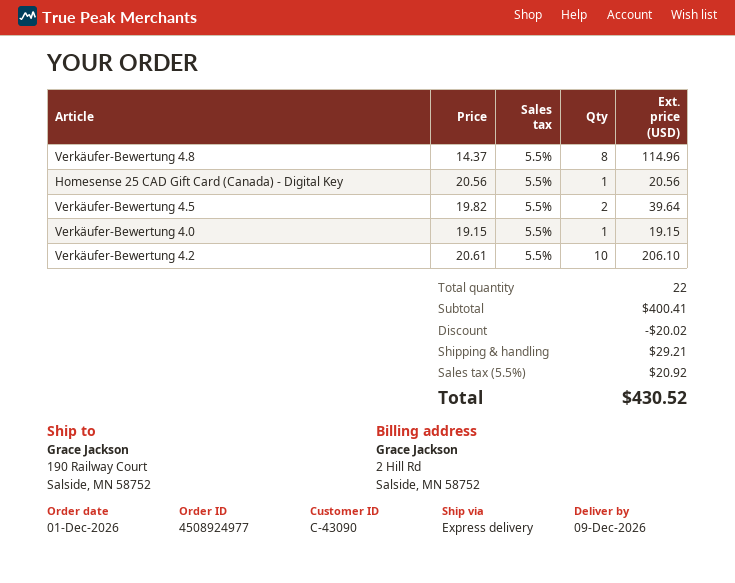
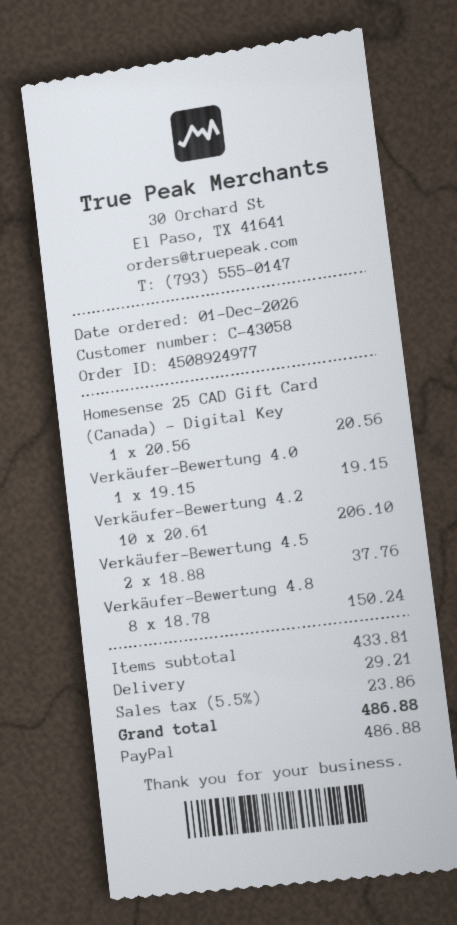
customer number: C-43090 -> C-43058
Verkäufer-Bewertung 4.8: 8 x 14.37 = 114.96 -> 8 x 18.78 = 150.24
Verkäufer-Bewertung 4.5: 2 x 19.82 = 39.64 -> 2 x 18.88 = 37.76
subtotal: 400.41 -> 433.81
discount: 20.02 -> none
tax: 5.5% = 20.92 -> 5.5% = 23.86
total: 430.52 -> 486.88

